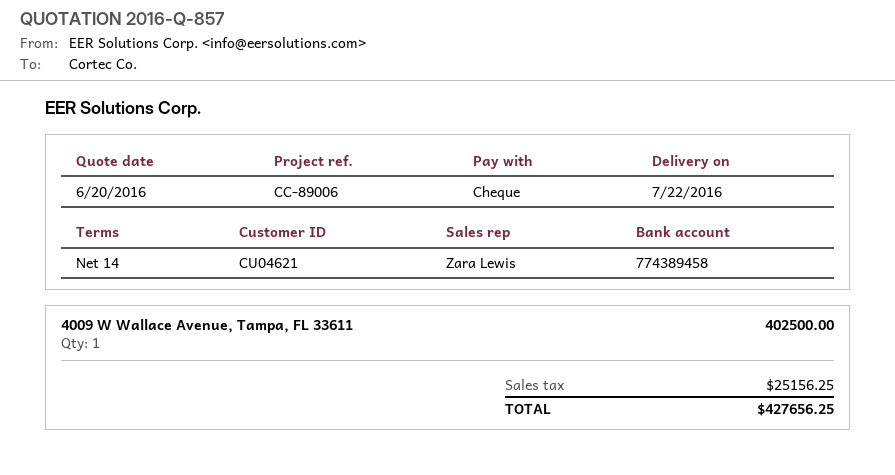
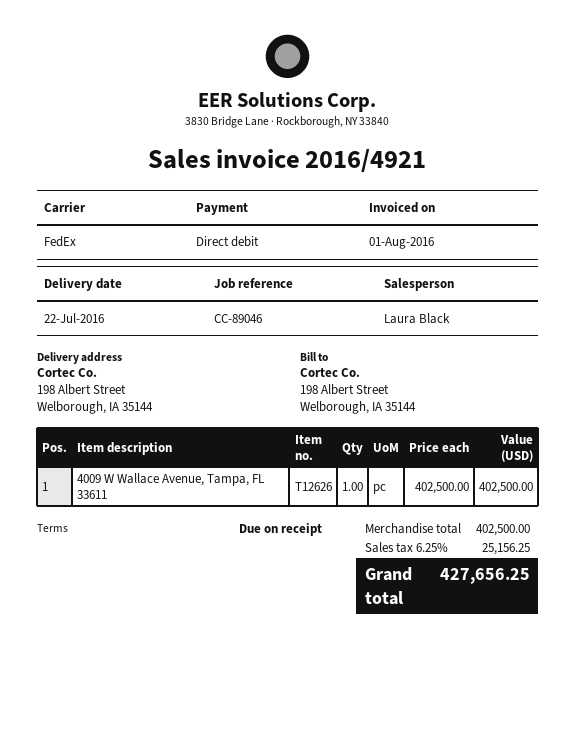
payment terms: 14 days -> on receipt
reference: CC-89006 -> CC-89046
sales rep: Zara Lewis -> Laura Black
payment method: cheque -> direct debit

